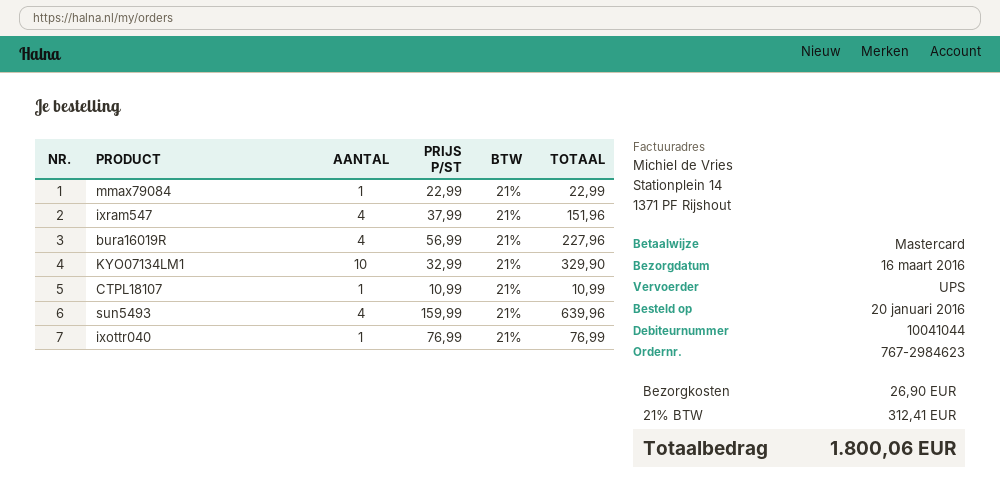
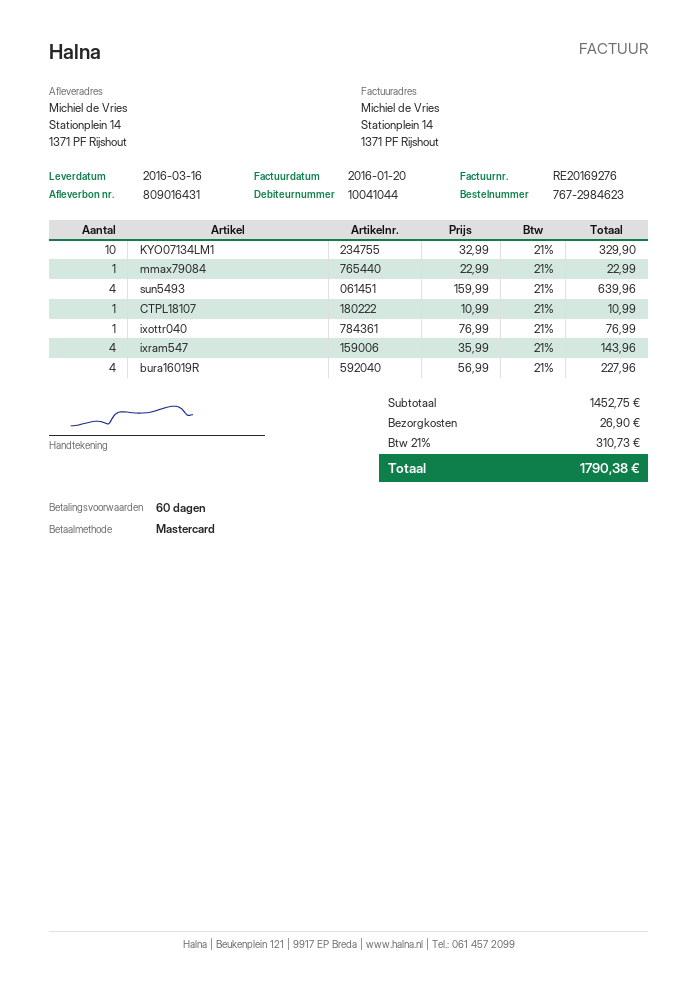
ixram547: 4 x 37.99 = 151.96 -> 4 x 35.99 = 143.96
tax: 21% = 312.41 -> 21% = 310.73
total: 1800.06 -> 1790.38

